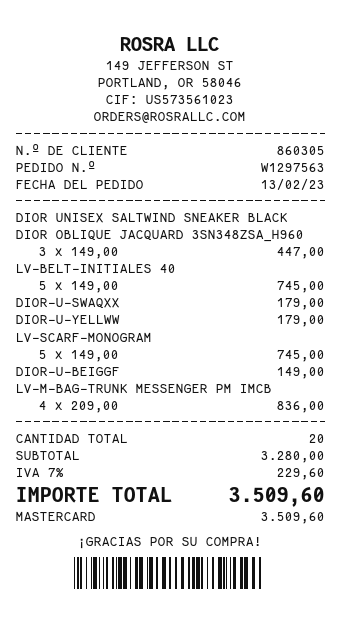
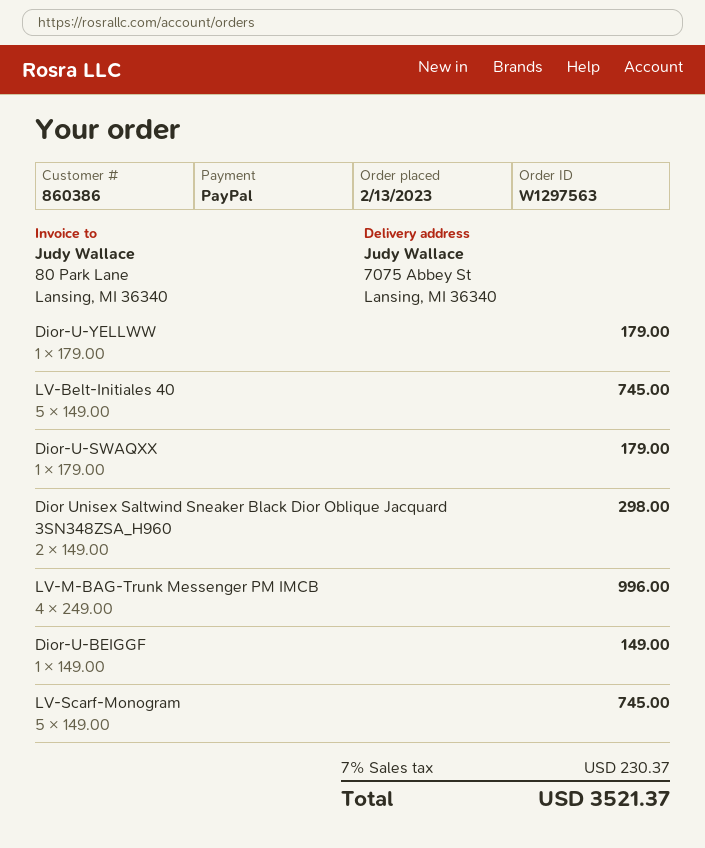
customer number: 860305 -> 860386
payment method: Mastercard -> PayPal
DIOR UNISEX SALTWIND SNEAKER BLACK DIOR OBLIQUE JACQUARD 3SN348ZSA_H960: 3 x 149.00 = 447.00 -> 2 x 149.00 = 298.00
LV-M-BAG-TRUNK MESSENGER PM IMCB: 4 x 209.00 = 836.00 -> 4 x 249.00 = 996.00
tax: 7% = 229.60 -> 7% = 230.37
total: 3509.60 -> 3521.37

